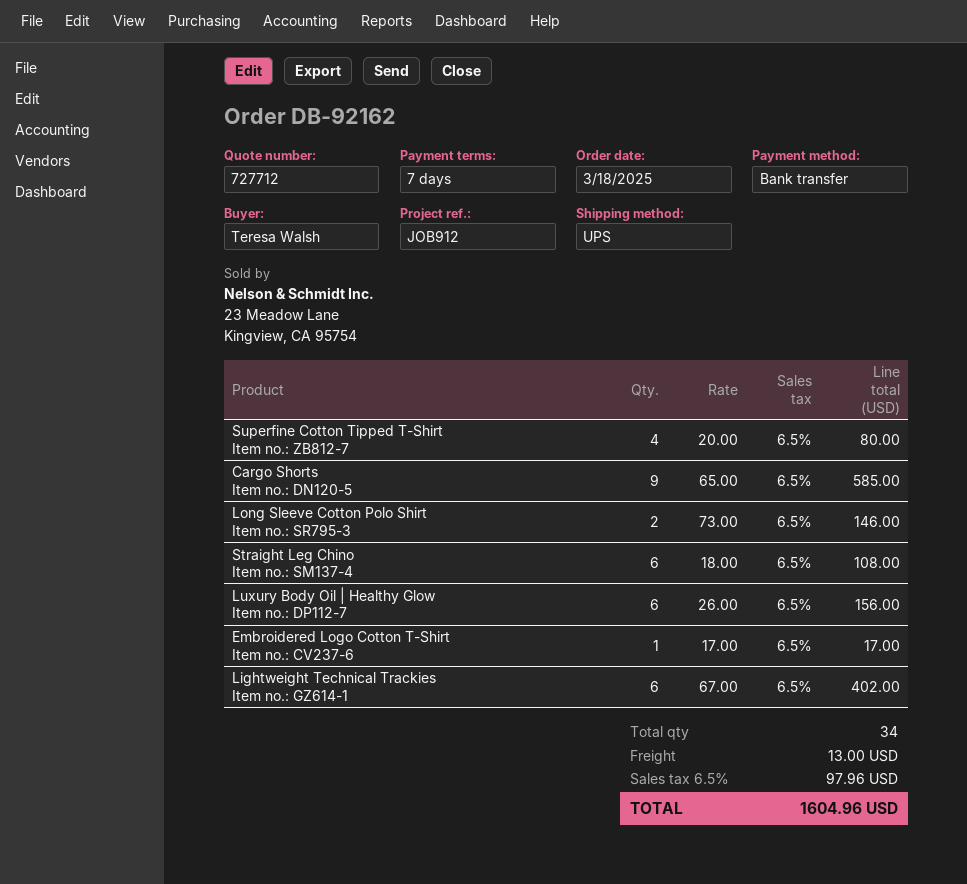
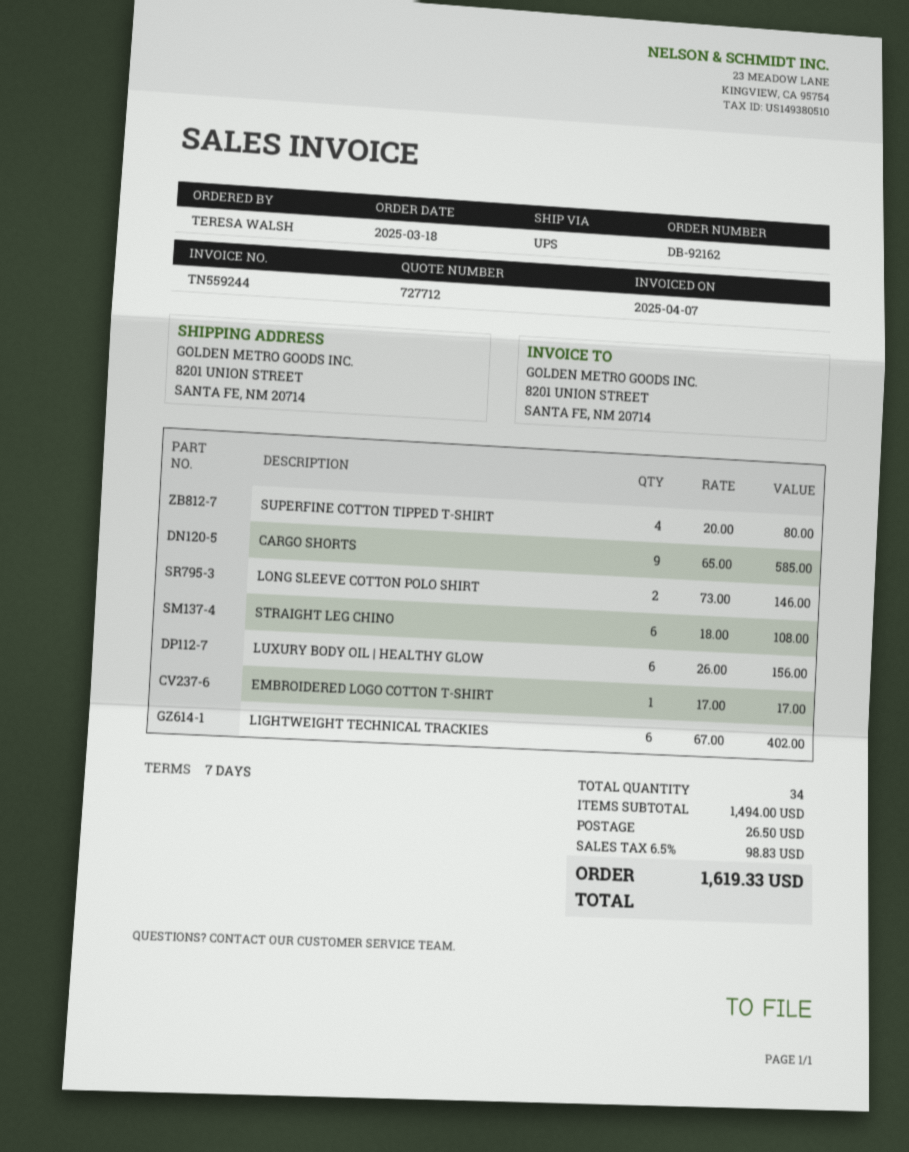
shipping: 13.00 -> 26.50
tax: 6.5% = 97.96 -> 6.5% = 98.83
total: 1604.96 -> 1619.33

